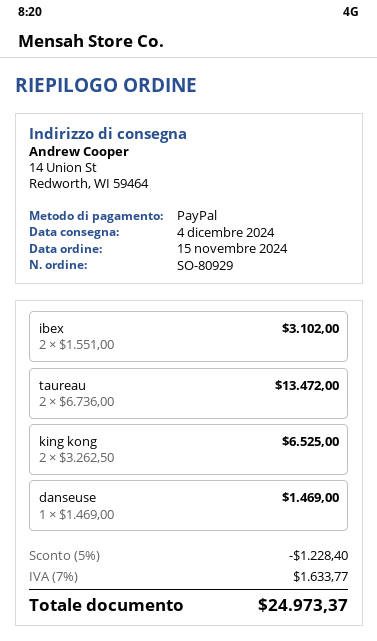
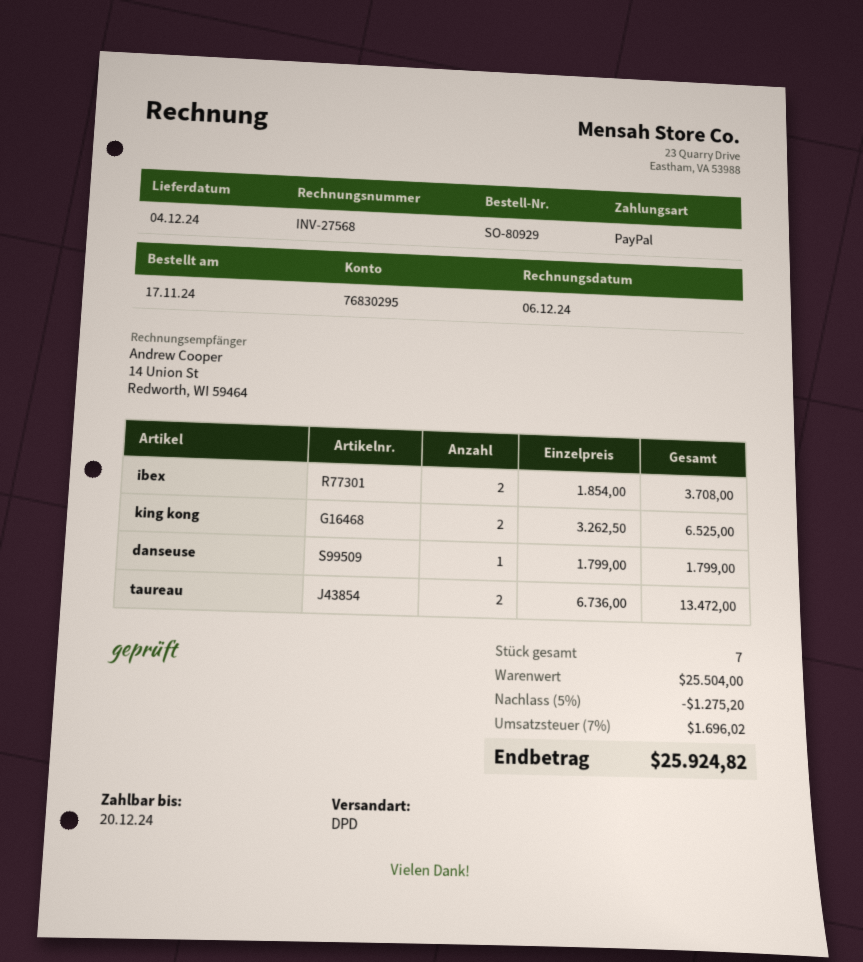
order date: 2024-11-15 -> 2024-11-17
ibex: 2 x 1551.00 = 3102.00 -> 2 x 1854.00 = 3708.00
danseuse: 1 x 1469.00 = 1469.00 -> 1 x 1799.00 = 1799.00
discount: 5% = 1228.40 -> 5% = 1275.20
tax: 7% = 1633.77 -> 7% = 1696.02
total: 24973.37 -> 25924.82

